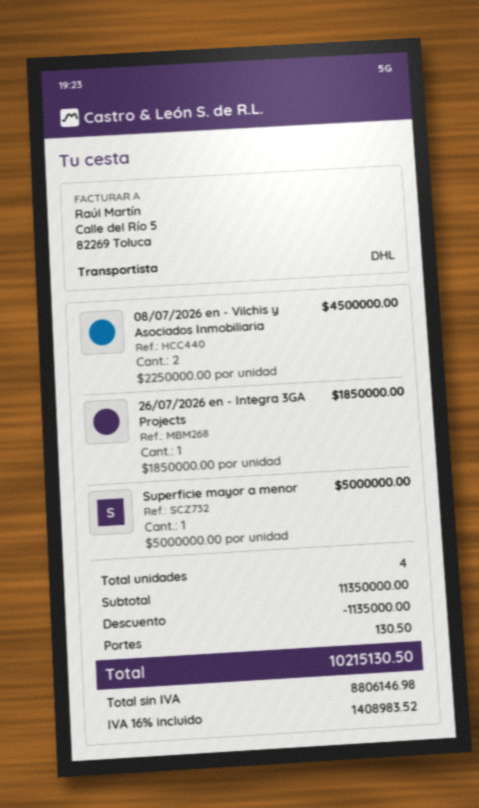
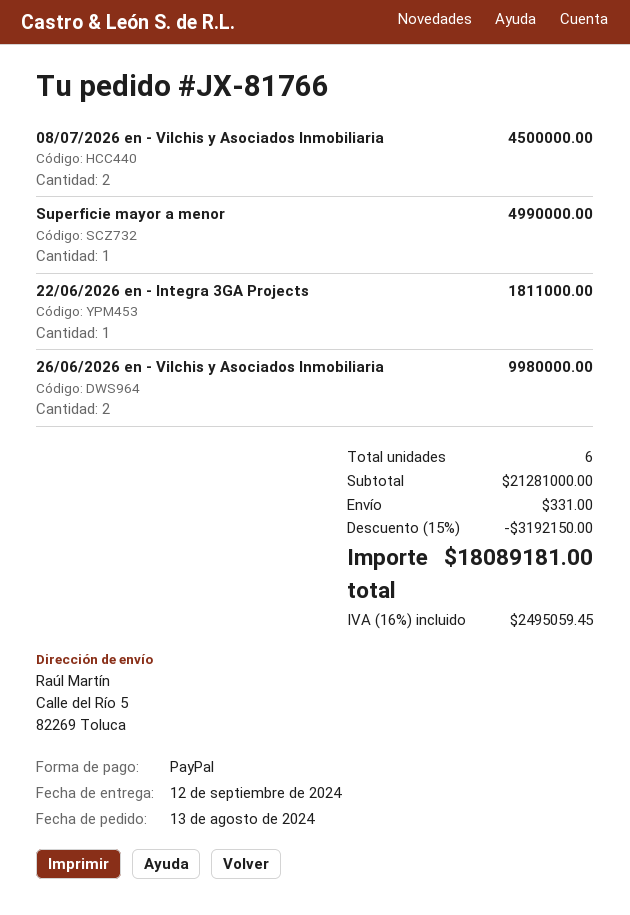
26/07/2026 en - Integra 3GA Projects: 1 for 1850000.00 -> none
Superficie mayor a menor: 1 for 5000000.00 -> 1 for 4990000.00
22/06/2026 en - Integra 3GA Projects: none -> 1 for 1811000.00
26/06/2026 en - Vilchis y Asociados Inmobiliaria: none -> 2 for 9980000.00
total quantity: 4 -> 6
subtotal: 11350000.00 -> 21281000.00
discount: 1135000.00 -> 3192150.00
shipping: 130.50 -> 331.00
tax: 16% = 1408983.52 -> 16% = 2495059.45
total: 10215130.50 -> 18089181.00

